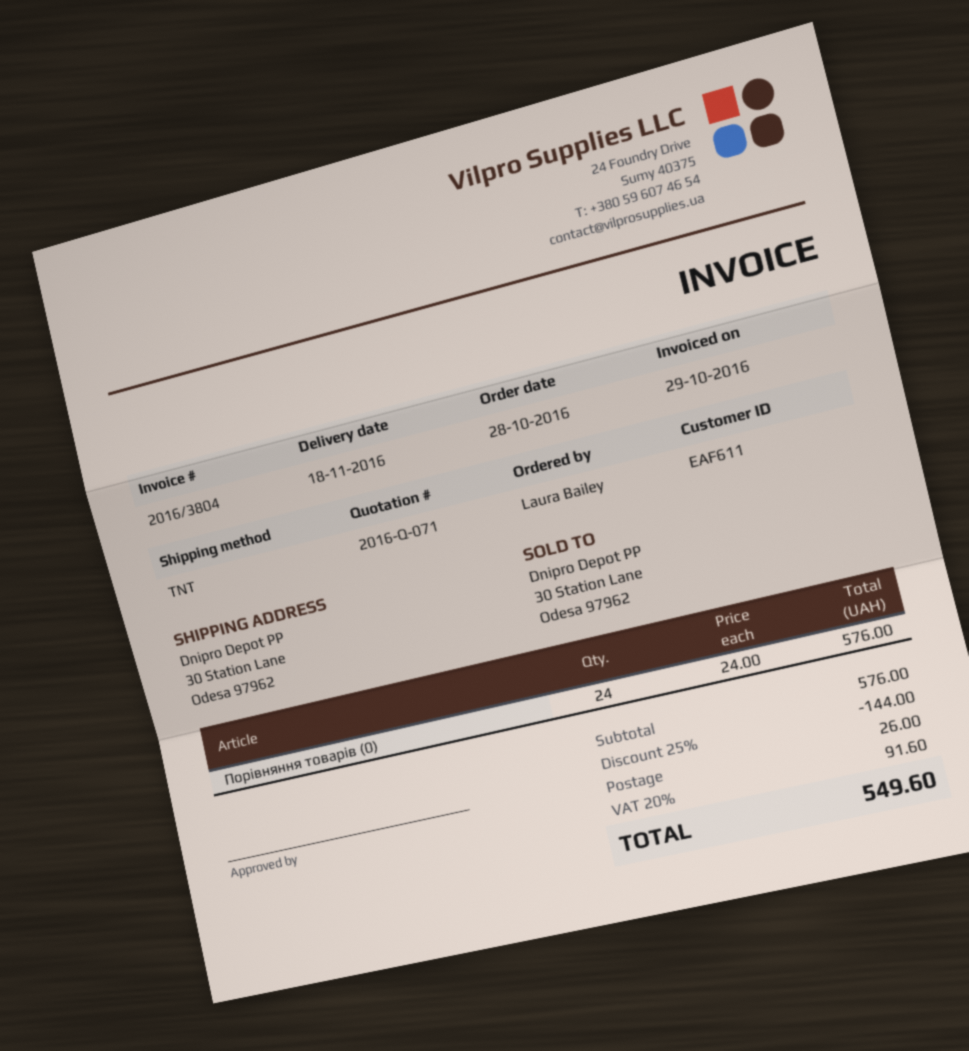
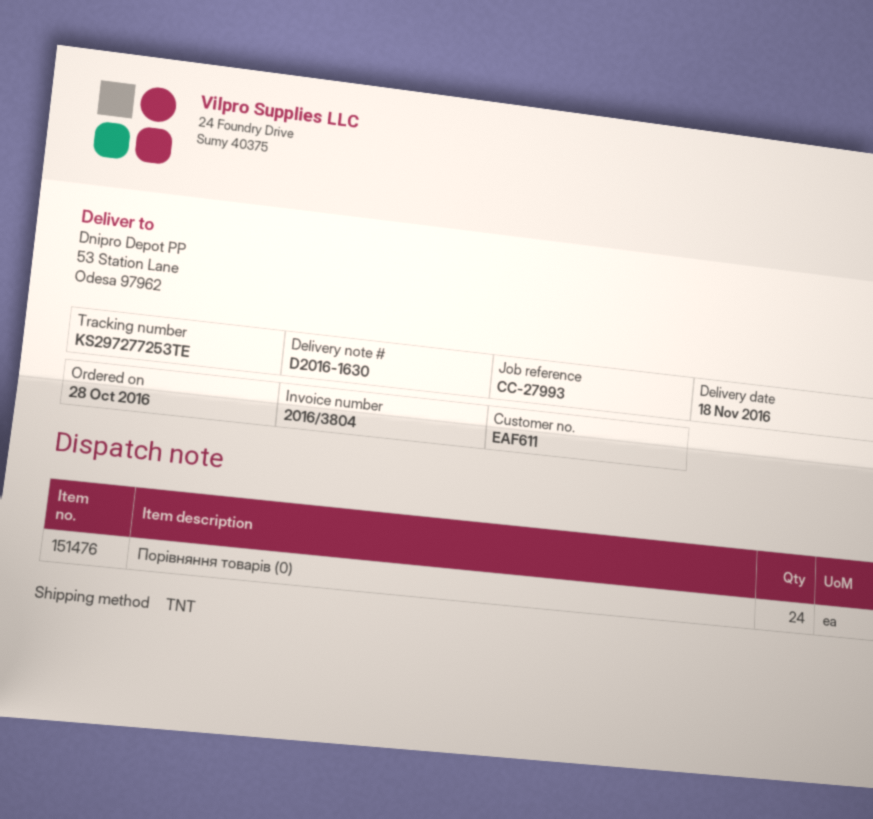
ship to: 30 Station Lane, Odesa 97962 -> 53 Station Lane, Odesa 97962

